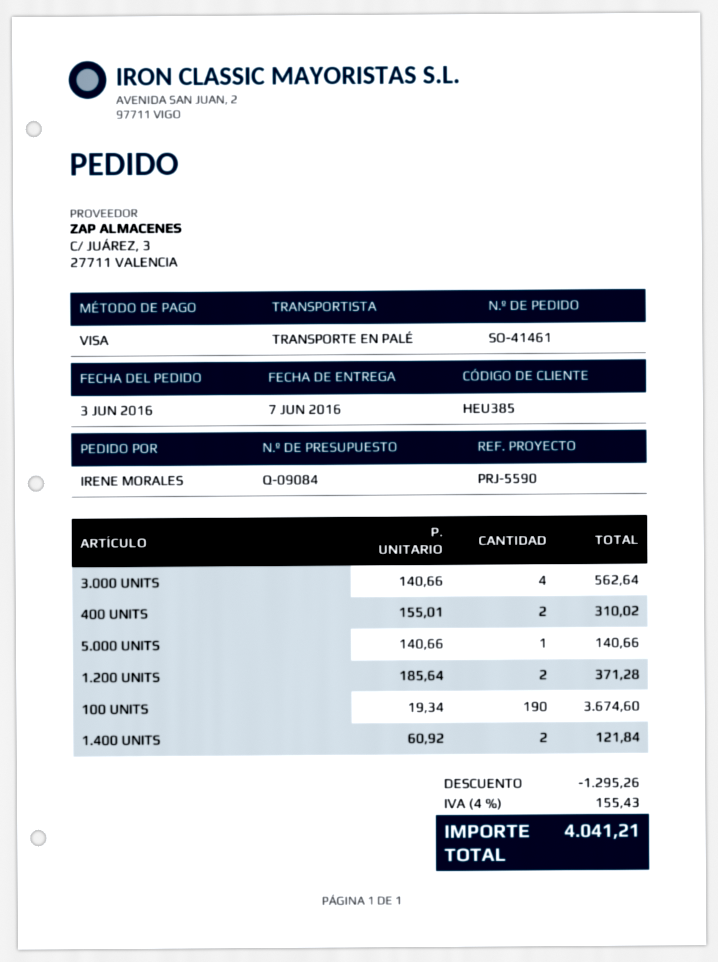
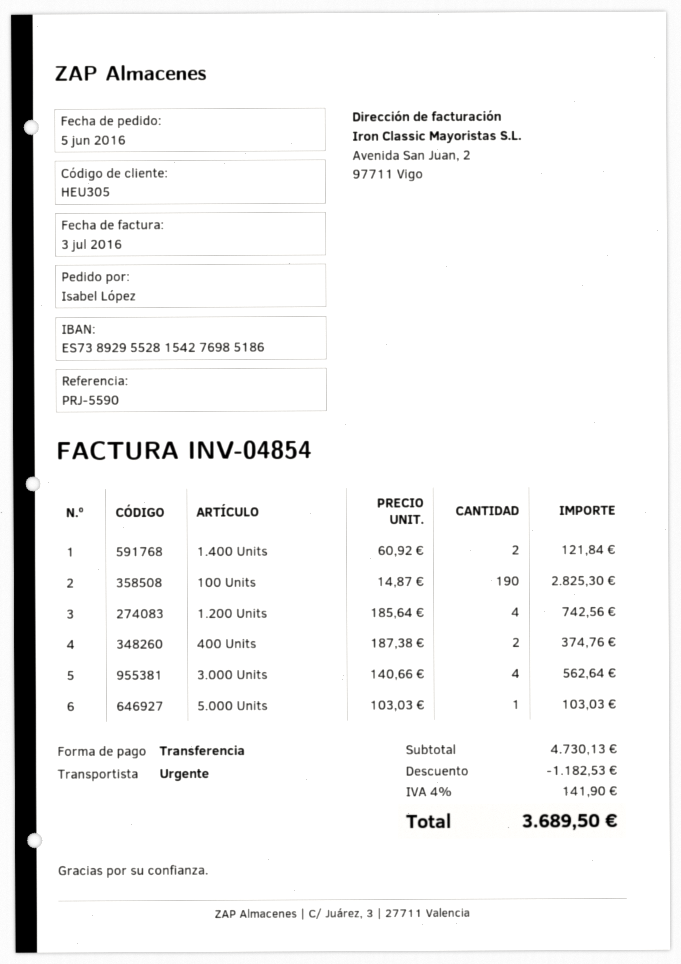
order date: 2016-06-03 -> 2016-06-05
customer number: HEU385 -> HEU305
ordered by: IRENE MORALES -> Isabel López
payment method: Visa -> bank transfer
shipping method: pallet freight -> express
400 UNITS: 2 x 155.01 = 310.02 -> 2 x 187.38 = 374.76
5.000 UNITS: 1 x 140.66 = 140.66 -> 1 x 103.03 = 103.03
1.200 UNITS: 2 x 185.64 = 371.28 -> 4 x 185.64 = 742.56
100 UNITS: 190 x 19.34 = 3674.60 -> 190 x 14.87 = 2825.30
discount: 1295.26 -> 1182.53
tax: 4% = 155.43 -> 4% = 141.90
total: 4041.21 -> 3689.50

